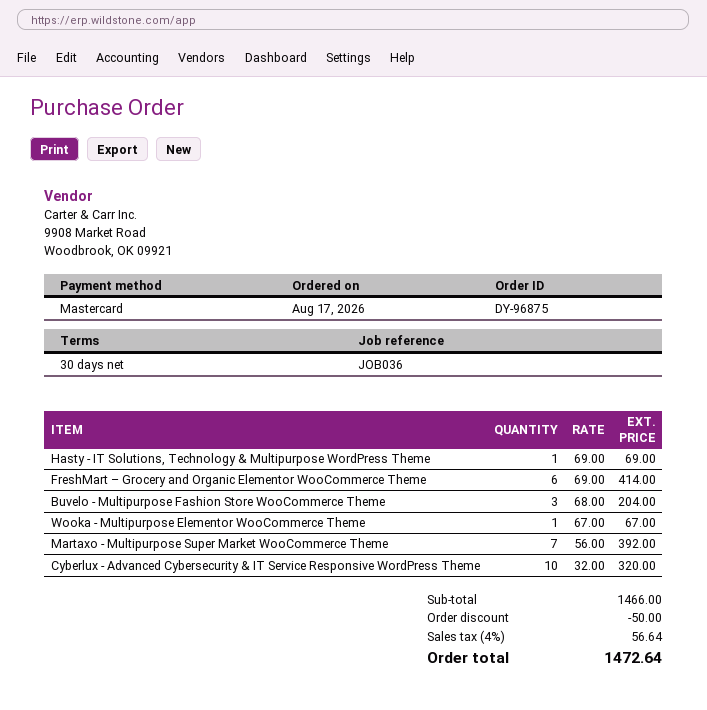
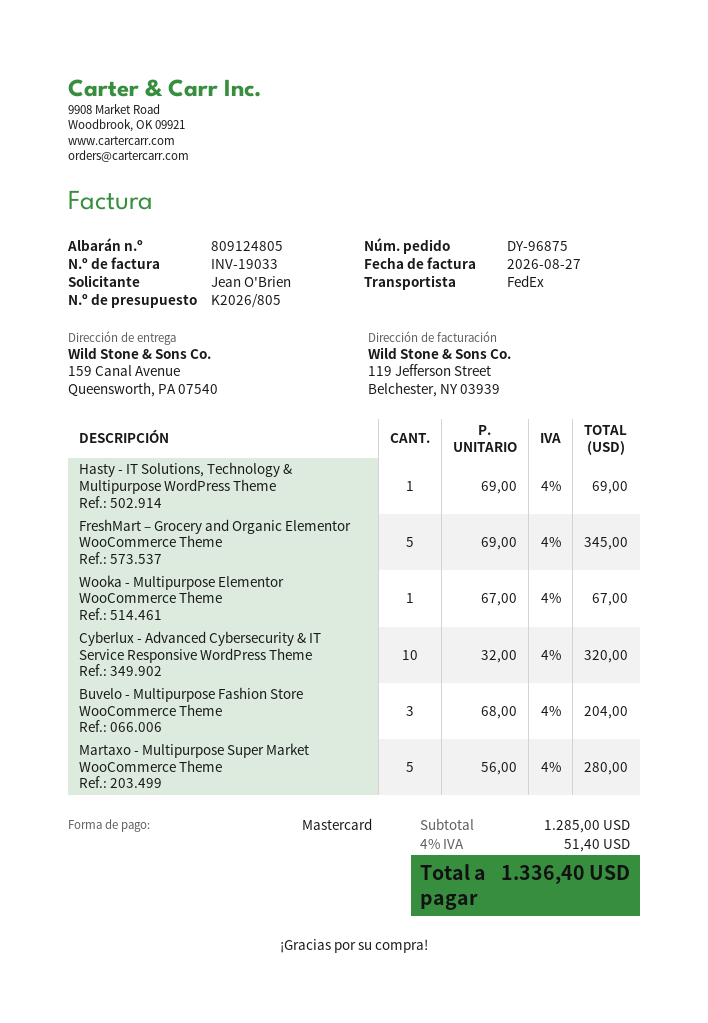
FreshMart – Grocery and Organic Elementor WooCommerce Theme: 6 x 69.00 = 414.00 -> 5 x 69.00 = 345.00
Martaxo - Multipurpose Super Market WooCommerce Theme: 7 x 56.00 = 392.00 -> 5 x 56.00 = 280.00
subtotal: 1466.00 -> 1285.00
discount: 50.00 -> none
tax: 4% = 56.64 -> 4% = 51.40
total: 1472.64 -> 1336.40

